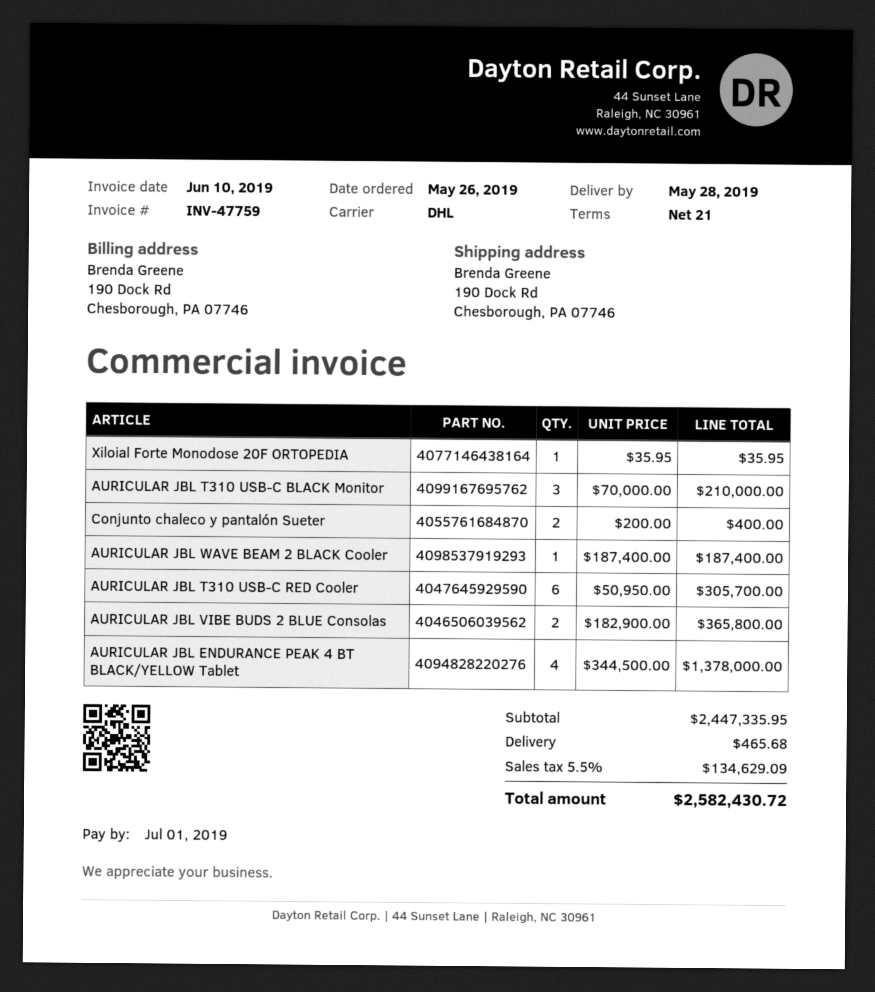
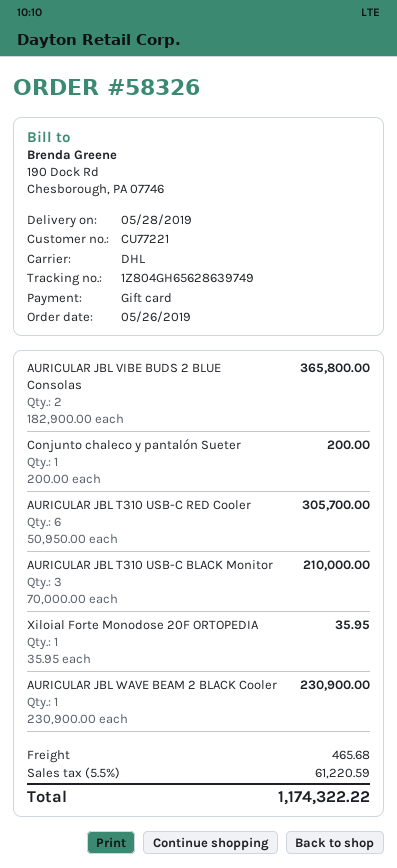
Conjunto chaleco y pantalón Sueter: 2 x 200.00 = 400.00 -> 1 x 200.00 = 200.00
AURICULAR JBL WAVE BEAM 2 BLACK Cooler: 1 x 187400.00 = 187400.00 -> 1 x 230900.00 = 230900.00
AURICULAR JBL ENDURANCE PEAK 4 BT BLACK/YELLOW Tablet: 4 x 344500.00 = 1378000.00 -> none
tax: 5.5% = 134629.09 -> 5.5% = 61220.59
total: 2582430.72 -> 1174322.22

